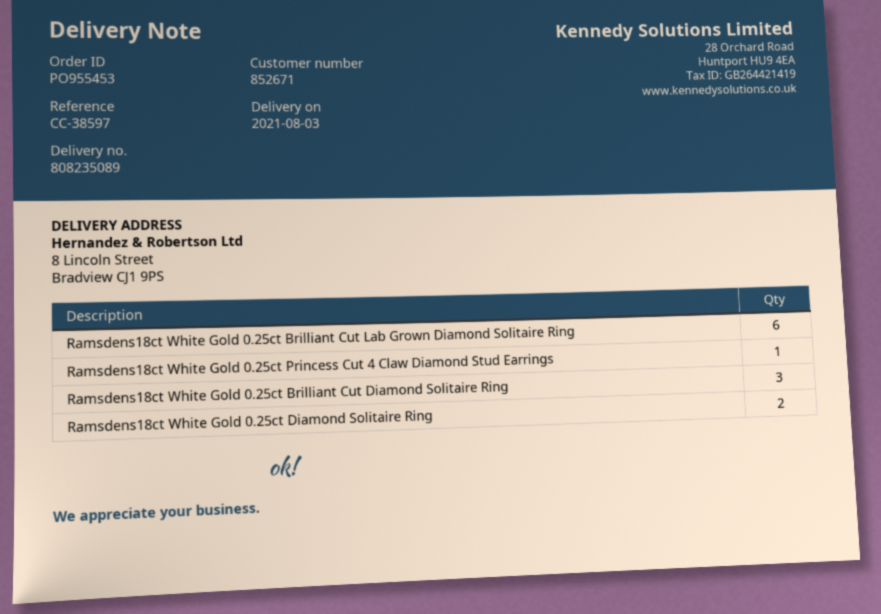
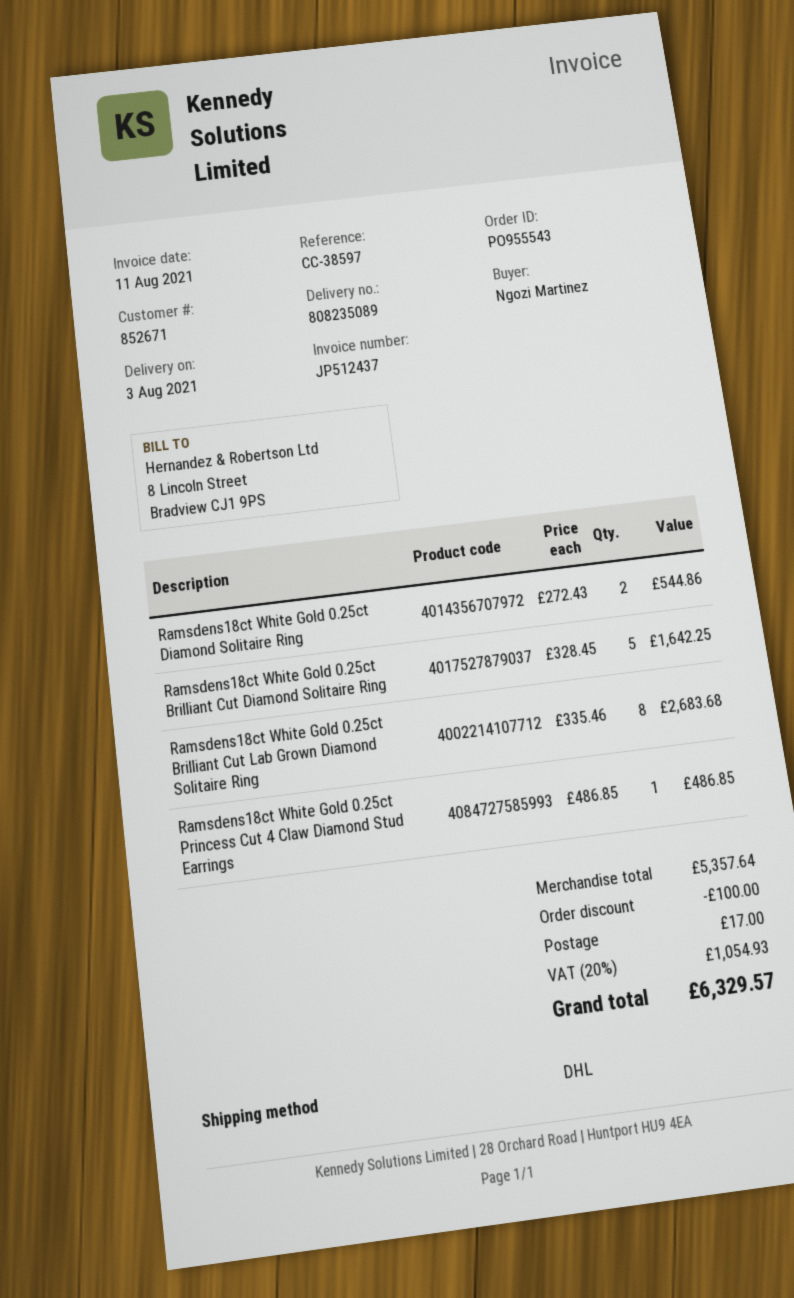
order number: PO955453 -> PO955543
Ramsdens18ct White Gold 0.25ct Brilliant Cut Lab Grown Diamond Solitaire Ring: 6 -> 8
Ramsdens18ct White Gold 0.25ct Brilliant Cut Diamond Solitaire Ring: 3 -> 5

